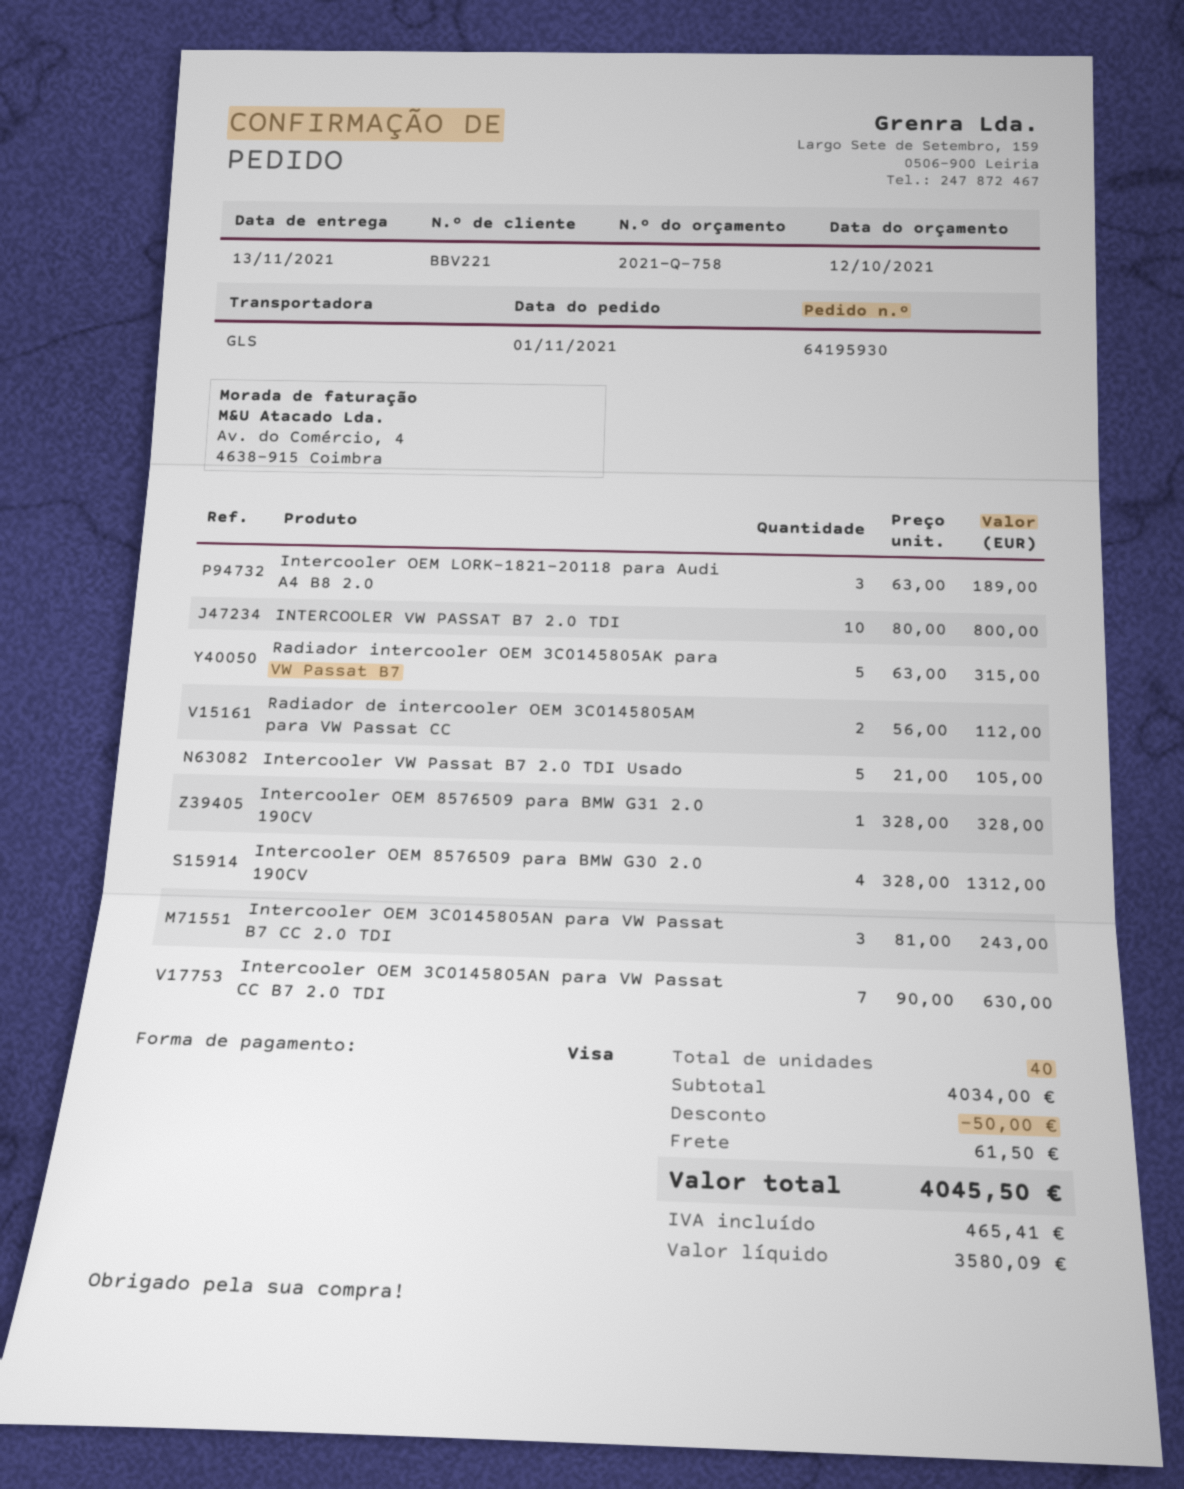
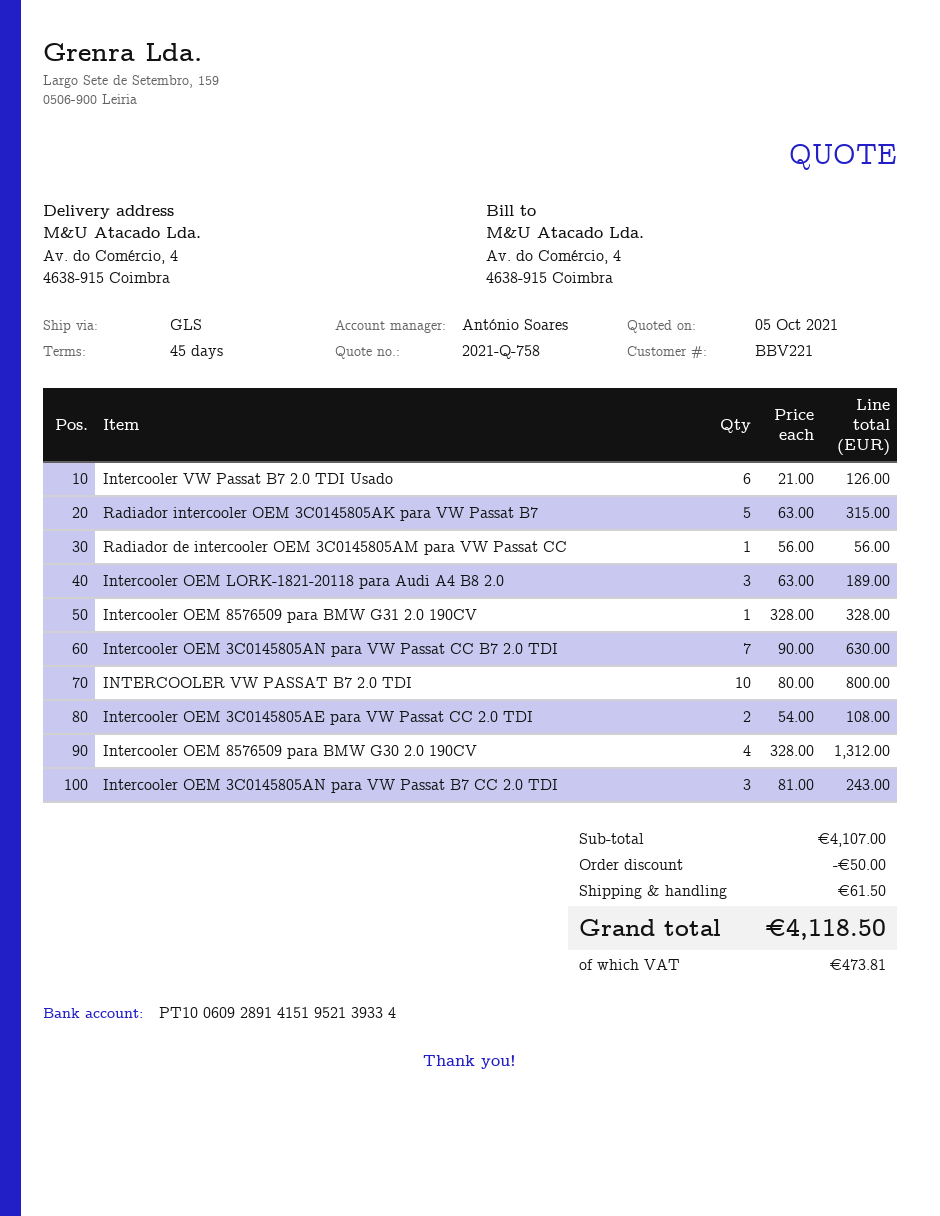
quote date: 2021-10-12 -> 2021-10-05
Radiador de intercooler OEM 3C0145805AM para VW Passat CC: 2 x 56.00 = 112.00 -> 1 x 56.00 = 56.00
Intercooler VW Passat B7 2.0 TDI Usado: 5 x 21.00 = 105.00 -> 6 x 21.00 = 126.00
Intercooler OEM 3C0145805AE para VW Passat CC 2.0 TDI: none -> 2 x 54.00 = 108.00
subtotal: 4034.00 -> 4107.00
tax: 465.41 -> 473.81
total: 4045.50 -> 4118.50

